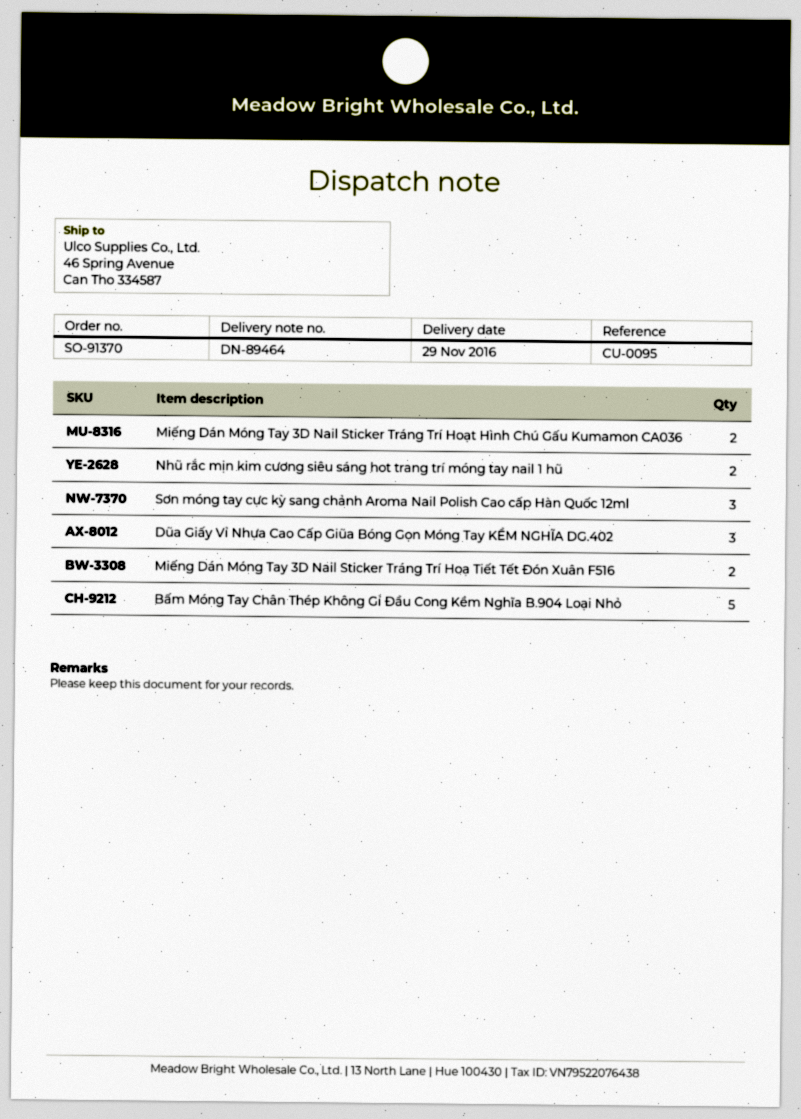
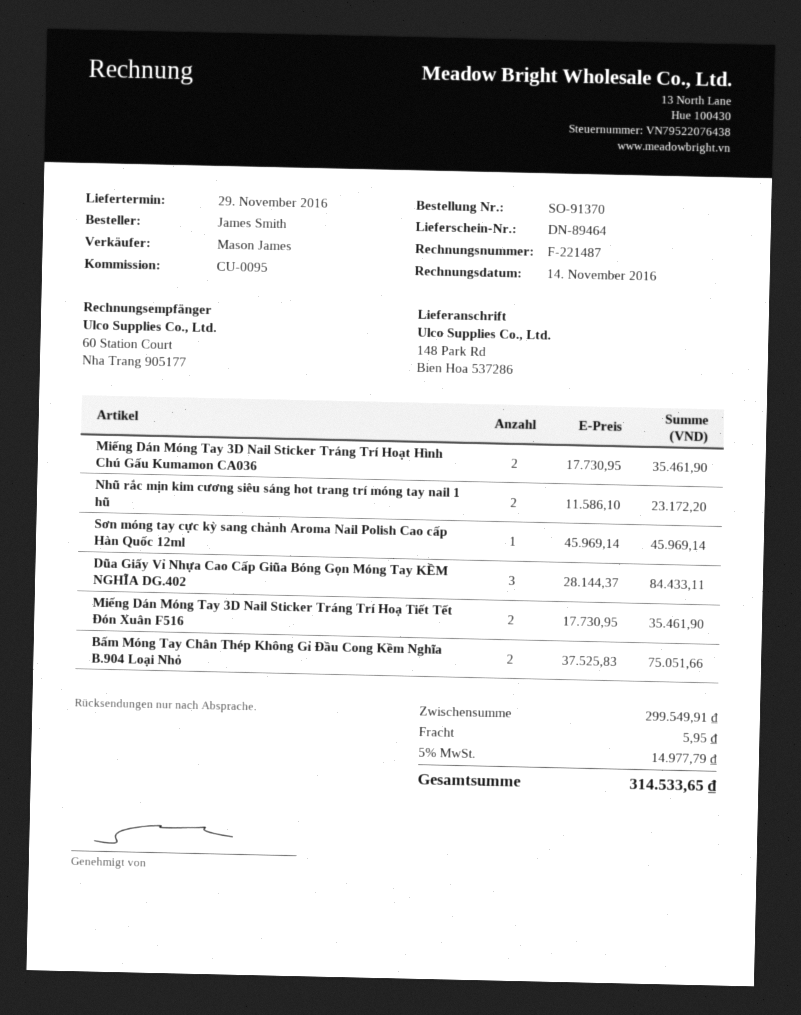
ship to: 46 Spring Avenue, Can Tho 334587 -> 148 Park Rd, Bien Hoa 537286
Sơn móng tay cực kỳ sang chảnh Aroma Nail Polish Cao cấp Hàn Quốc 12ml: 3 -> 1
Bấm Móng Tay Chân Thép Không Gỉ Đầu Cong Kềm Nghĩa B.904 Loại Nhỏ: 5 -> 2

